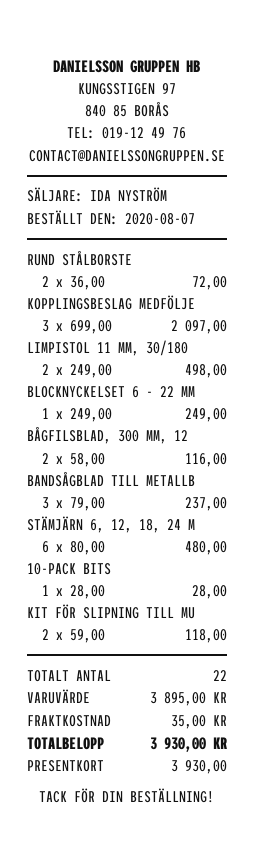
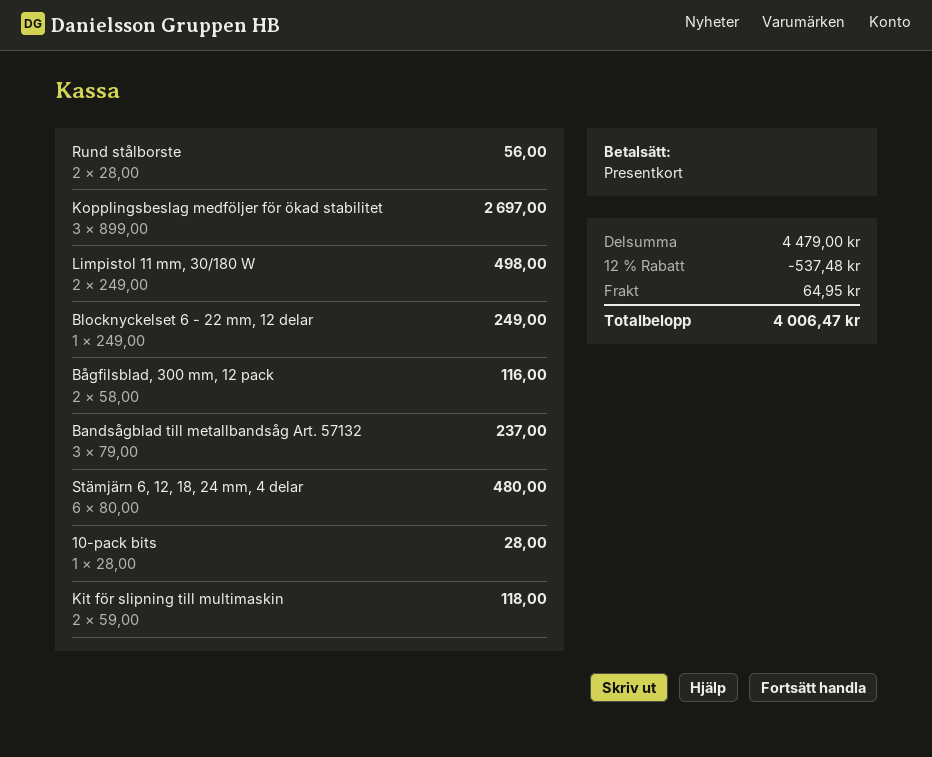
RUND STÅLBORSTE: 2 x 36.00 = 72.00 -> 2 x 28.00 = 56.00
KOPPLINGSBESLAG MEDFÖLJE: 3 x 699.00 = 2097.00 -> 3 x 899.00 = 2697.00
subtotal: 3895.00 -> 4479.00
discount: none -> 12% = 537.48
shipping: 35.00 -> 64.95
total: 3930.00 -> 4006.47

